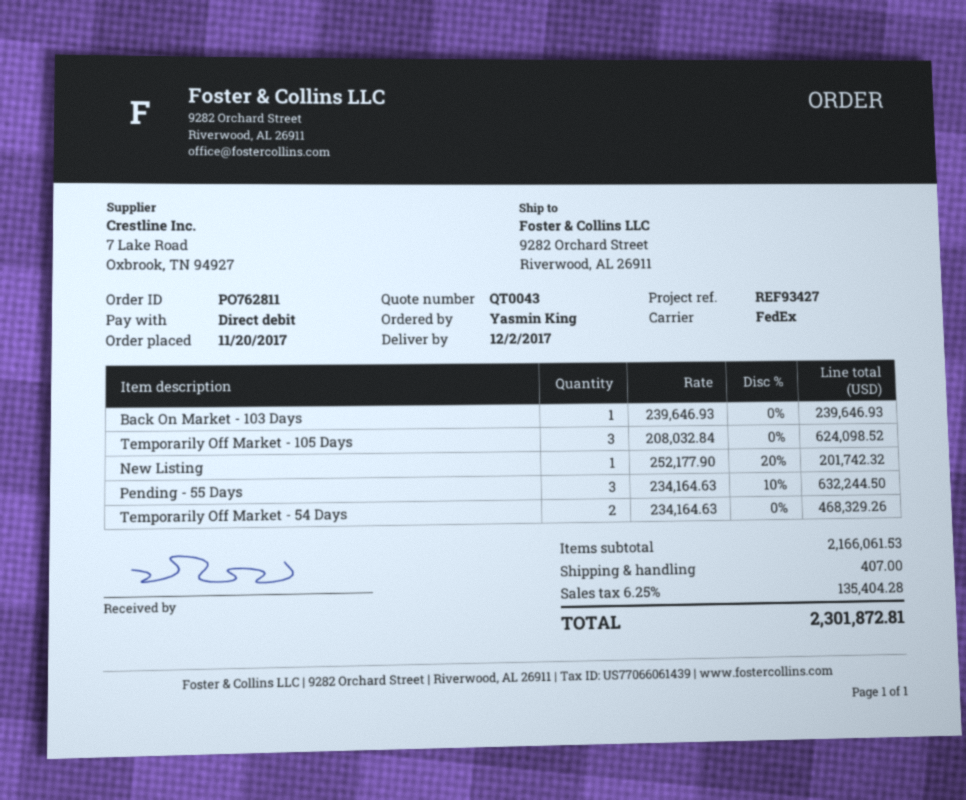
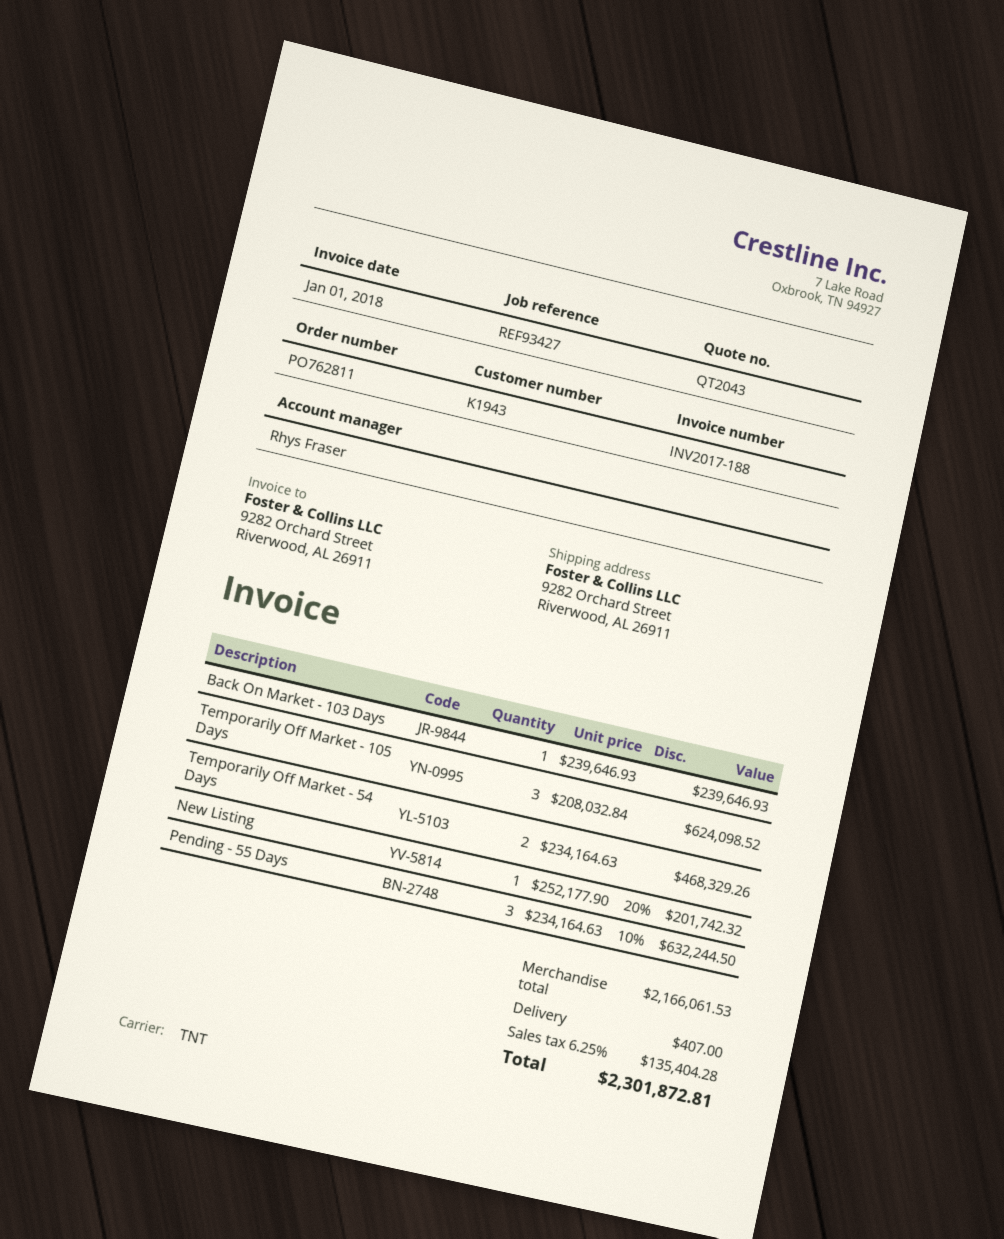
quote number: QT0043 -> QT2043
shipping method: FedEx -> TNT

